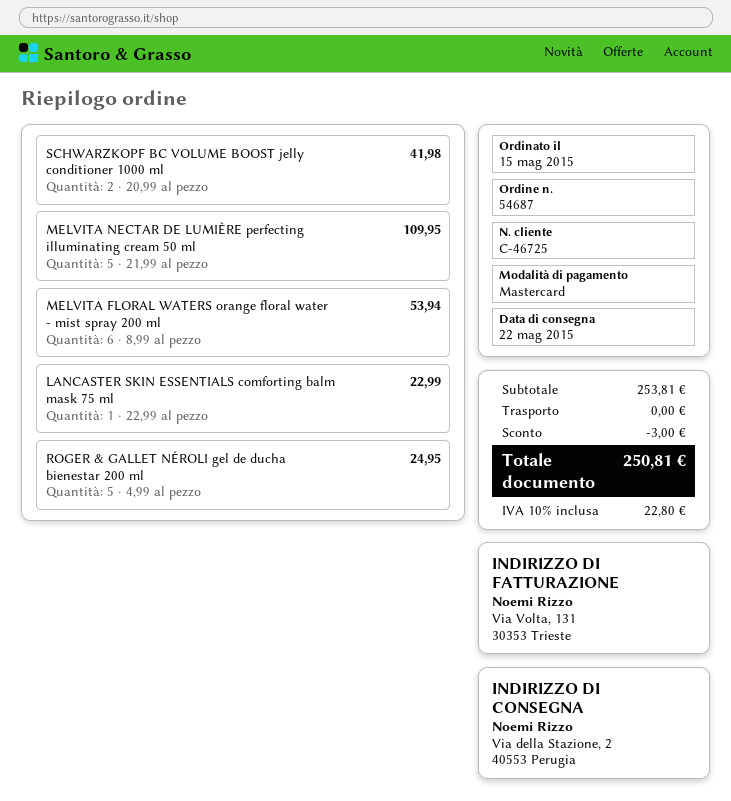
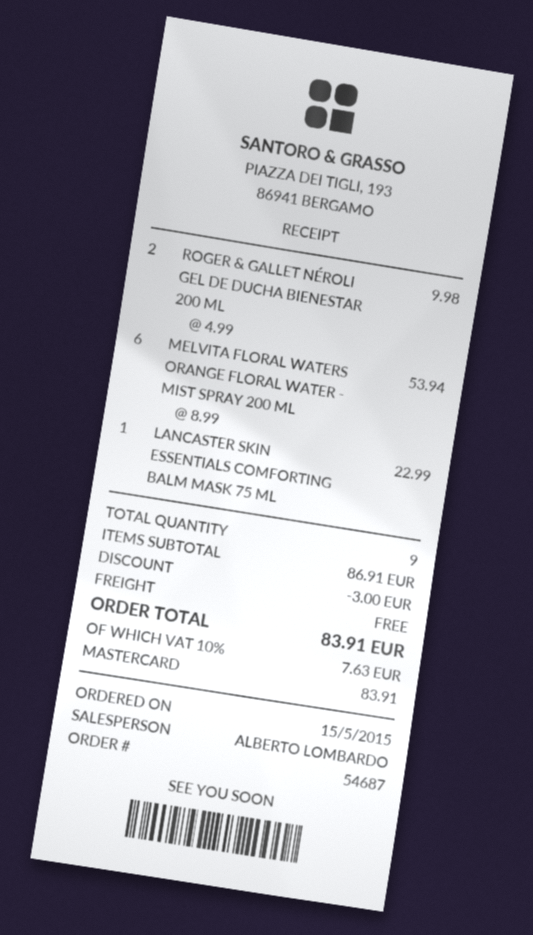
SCHWARZKOPF BC VOLUME BOOST jelly conditioner 1000 ml: 2 x 20.99 = 41.98 -> none
MELVITA NECTAR DE LUMIÈRE perfecting illuminating cream 50 ml: 5 x 21.99 = 109.95 -> none
ROGER & GALLET NÉROLI gel de ducha bienestar 200 ml: 5 x 4.99 = 24.95 -> 2 x 4.99 = 9.98
subtotal: 253.81 -> 86.91
tax: 10% = 22.80 -> 10% = 7.63
total: 250.81 -> 83.91

